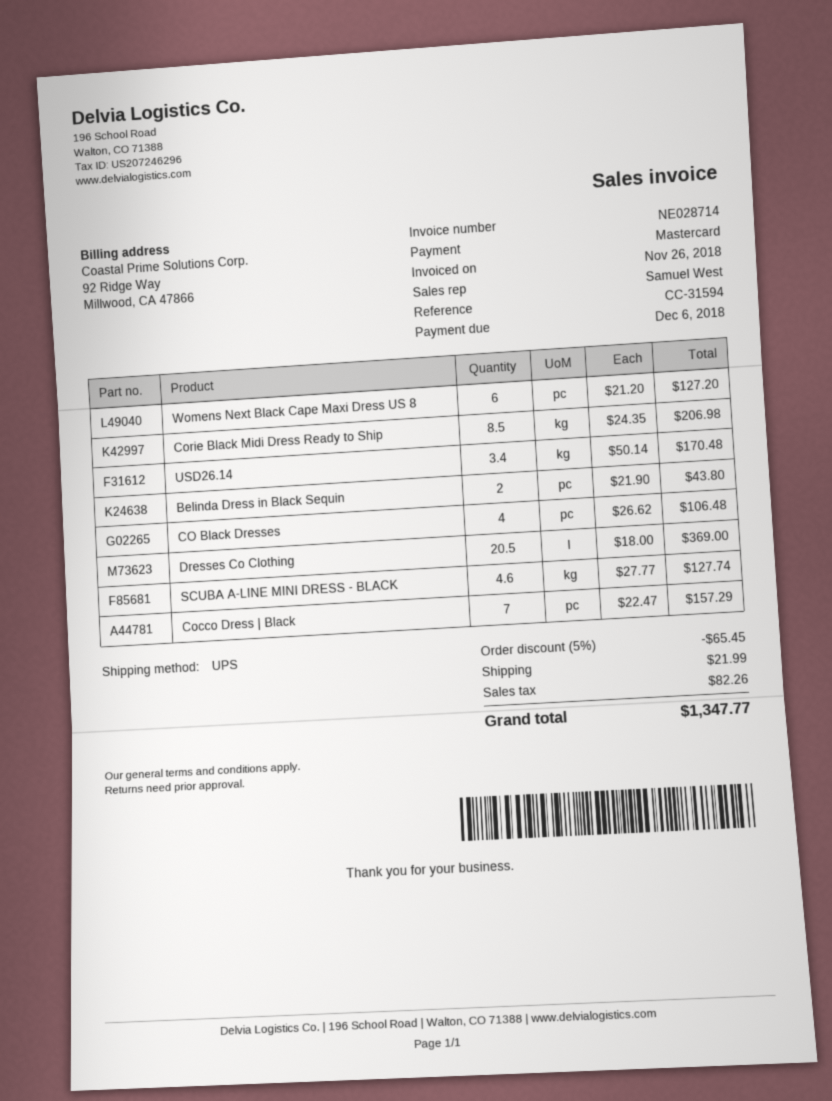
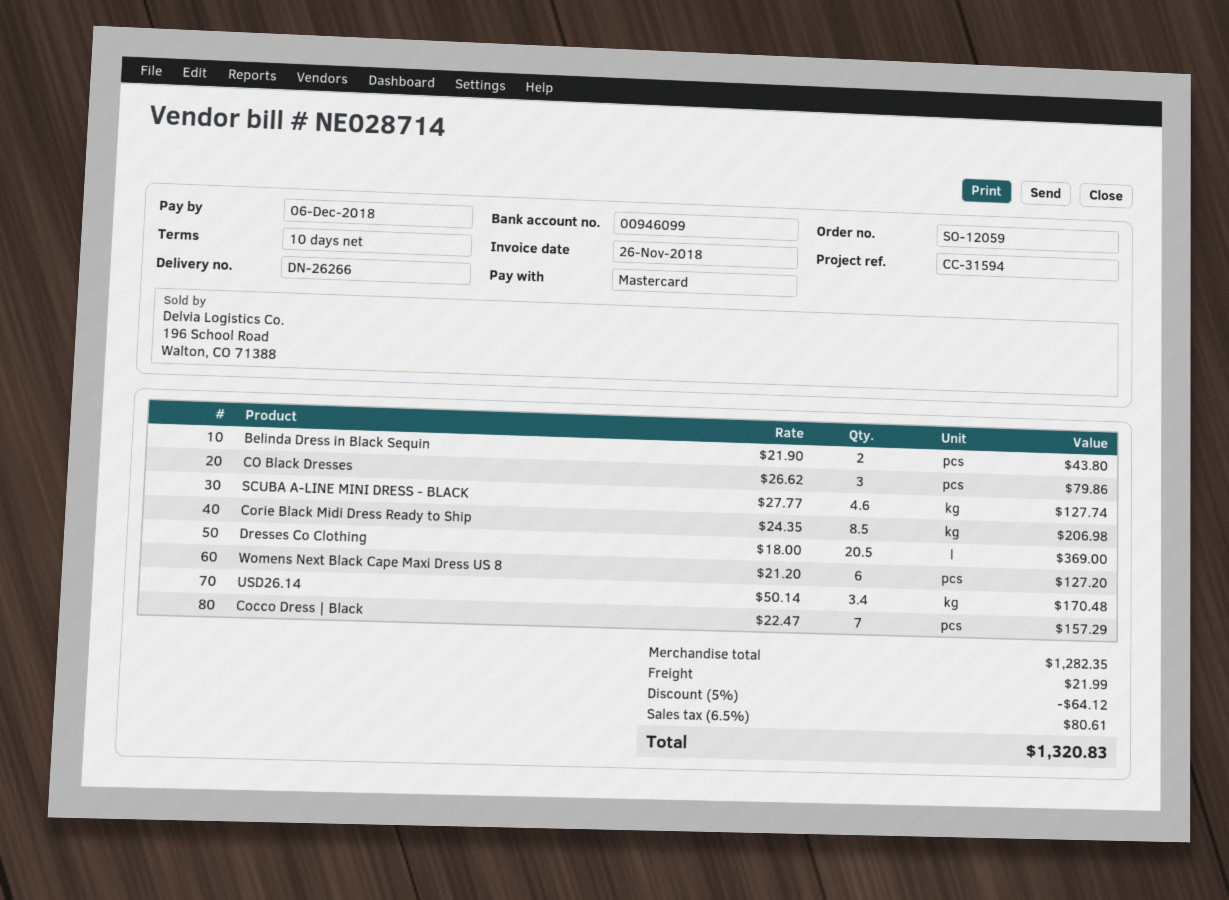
CO Black Dresses: 4 x 26.62 = 106.48 -> 3 x 26.62 = 79.86
discount: 5% = 65.45 -> 5% = 64.12
tax: 82.26 -> 80.61
total: 1347.77 -> 1320.83

